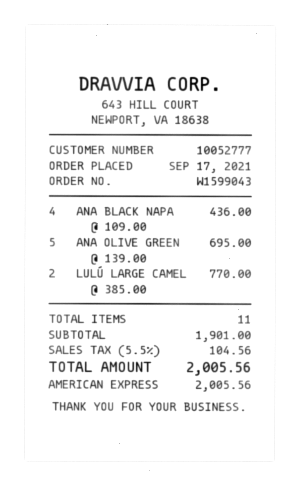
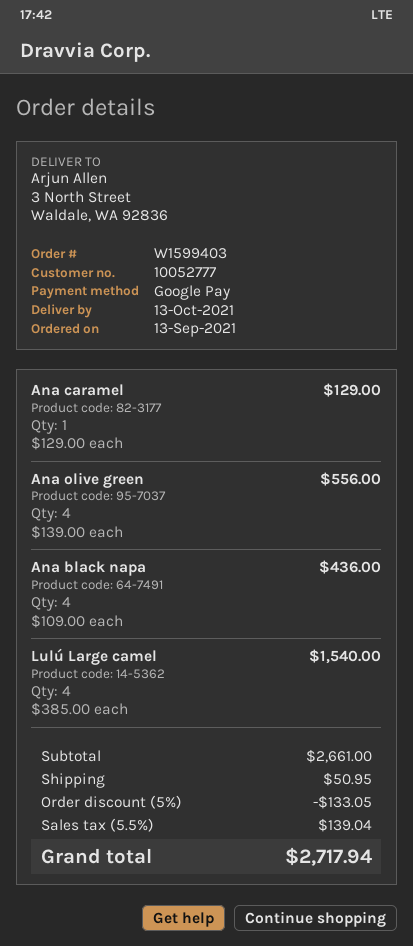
order number: W1599043 -> W1599403
order date: 2021-09-17 -> 2021-09-13
payment method: American Express -> Google Pay
ANA OLIVE GREEN: 5 x 139.00 = 695.00 -> 4 x 139.00 = 556.00
LULÚ LARGE CAMEL: 2 x 385.00 = 770.00 -> 4 x 385.00 = 1540.00
Ana caramel: none -> 1 x 129.00 = 129.00
subtotal: 1901.00 -> 2661.00
discount: none -> 5% = 133.05
shipping: none -> 50.95
tax: 5.5% = 104.56 -> 5.5% = 139.04
total: 2005.56 -> 2717.94

